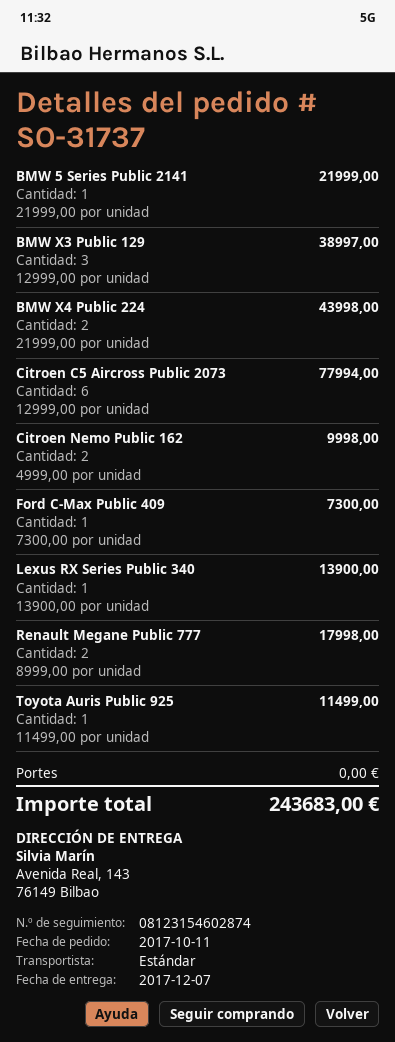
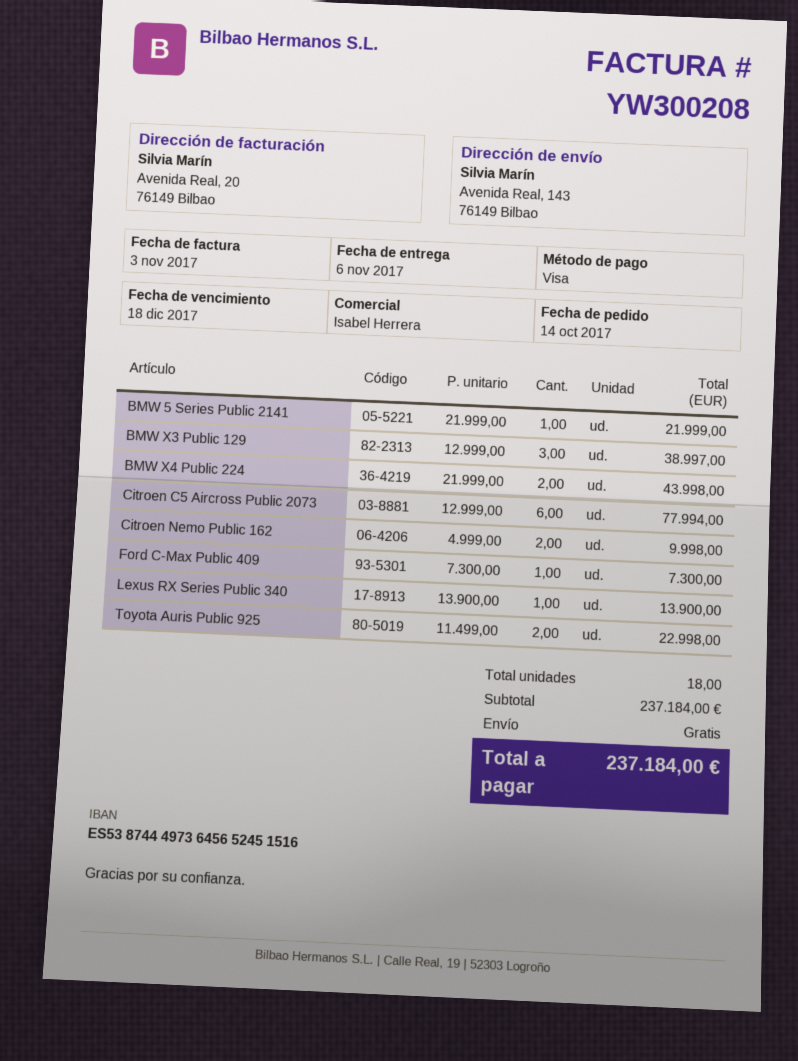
order date: 2017-10-11 -> 2017-10-14
delivery date: 2017-12-07 -> 2017-11-06
Renault Megane Public 777: 2 x 8999.00 = 17998.00 -> none
Toyota Auris Public 925: 1 x 11499.00 = 11499.00 -> 2 x 11499.00 = 22998.00
total: 243683.00 -> 237184.00

